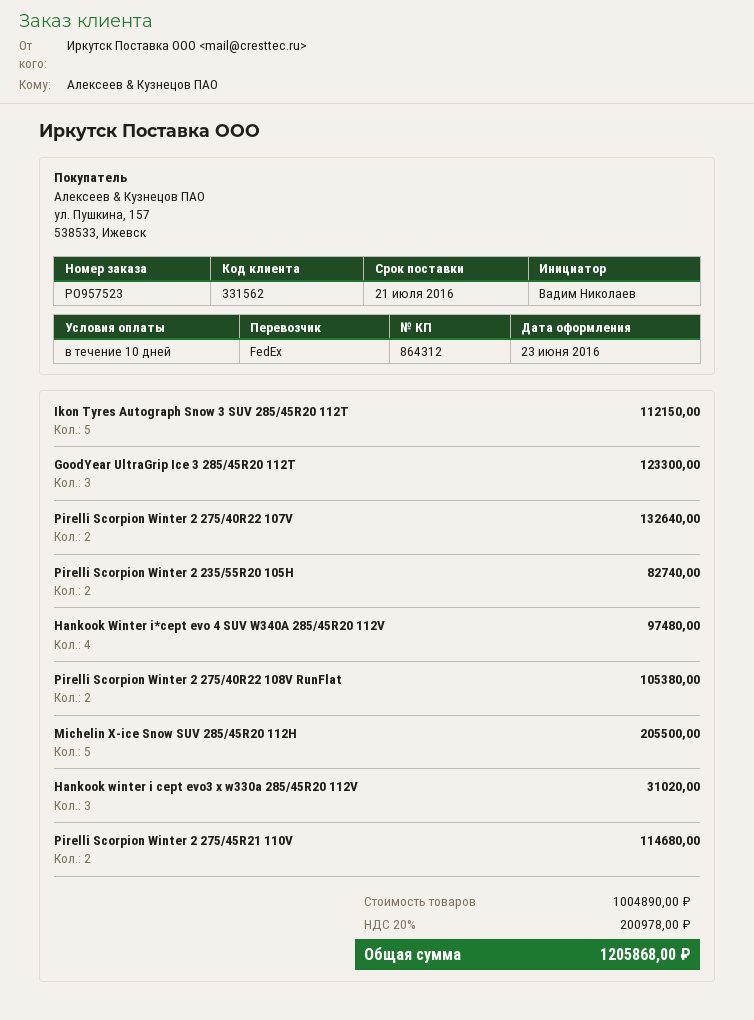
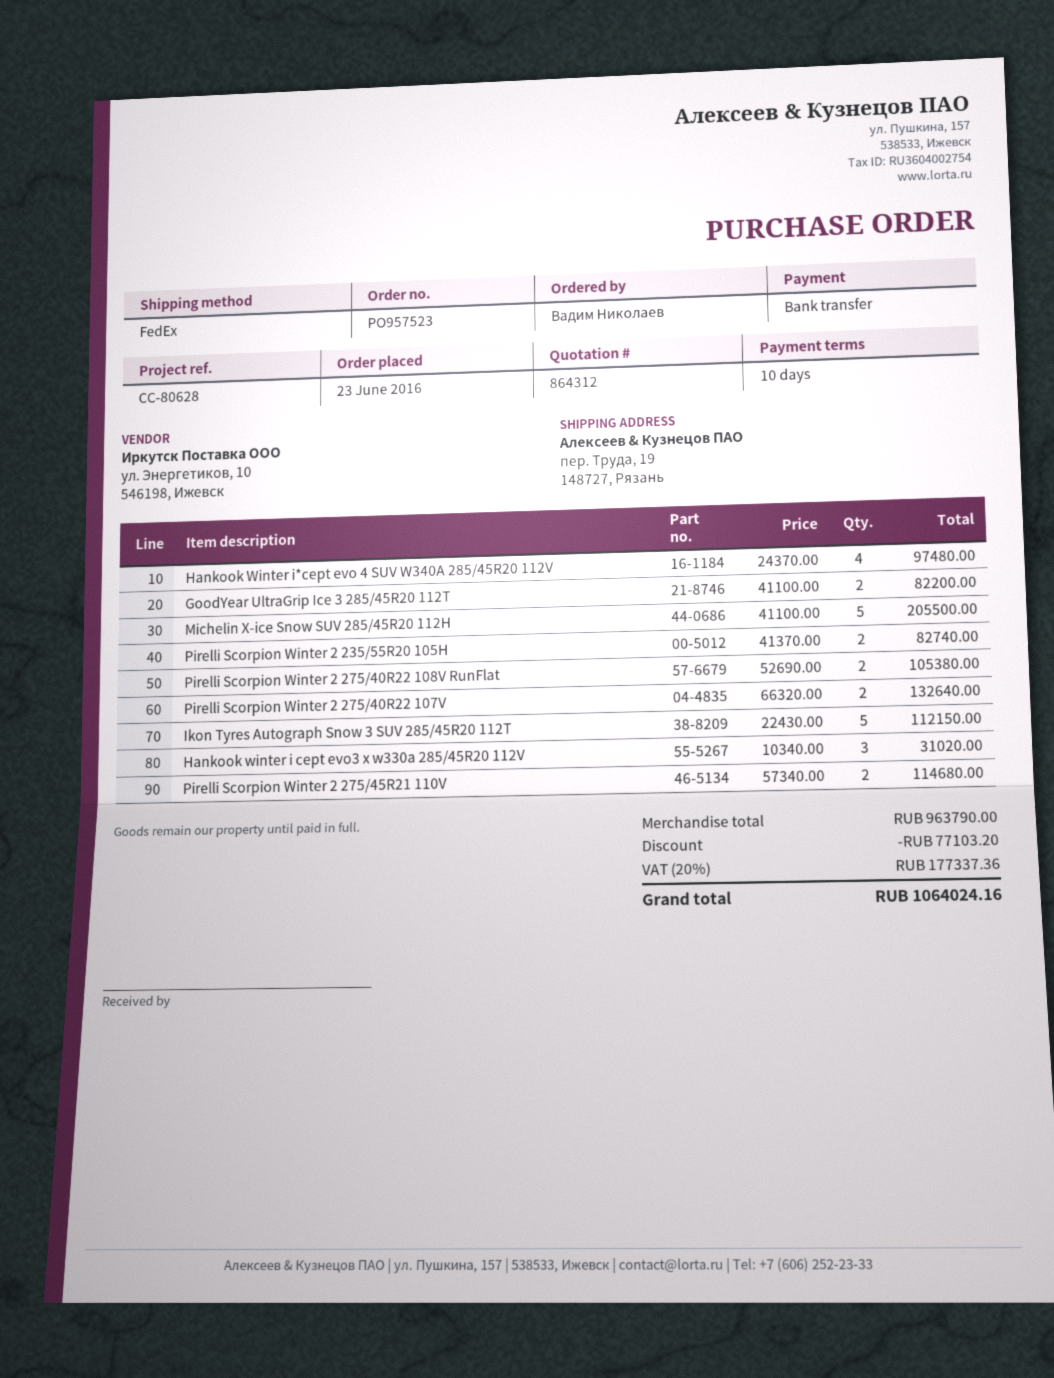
GoodYear UltraGrip Ice 3 285/45R20 112T: 3 for 123300.00 -> 2 for 82200.00
subtotal: 1004890.00 -> 963790.00
discount: none -> 77103.20
tax: 20% = 200978.00 -> 20% = 177337.36
total: 1205868.00 -> 1064024.16

